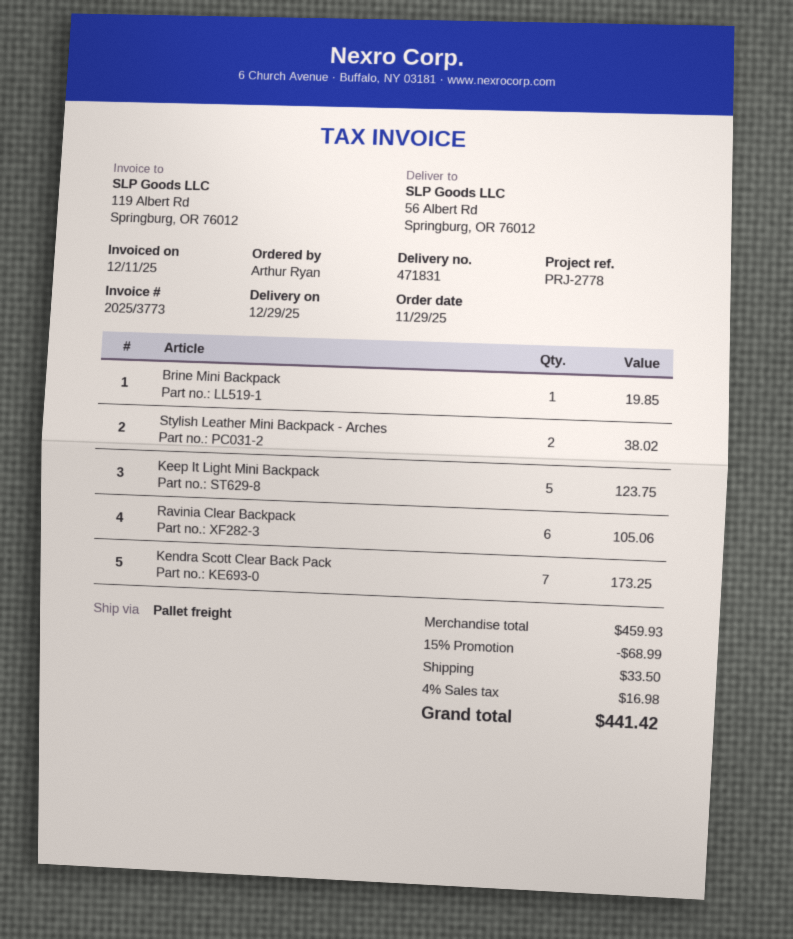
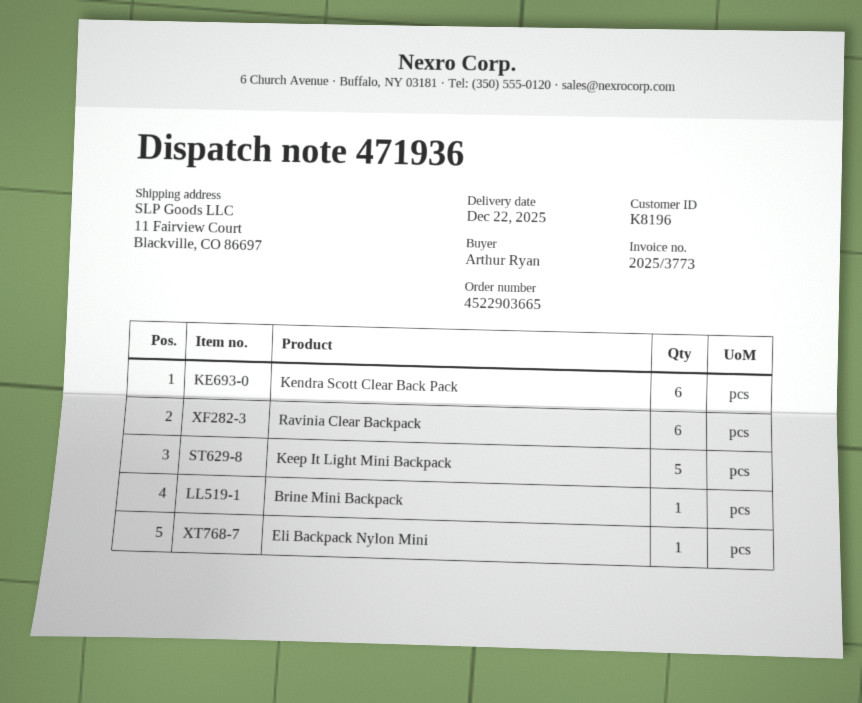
delivery note number: 471831 -> 471936
delivery date: 2025-12-29 -> 2025-12-22
ship to: 56 Albert Rd, Springburg, OR 76012 -> 11 Fairview Court, Blackville, CO 86697
Stylish Leather Mini Backpack - Arches: 2 -> none
Kendra Scott Clear Back Pack: 7 -> 6
Eli Backpack Nylon Mini: none -> 1

